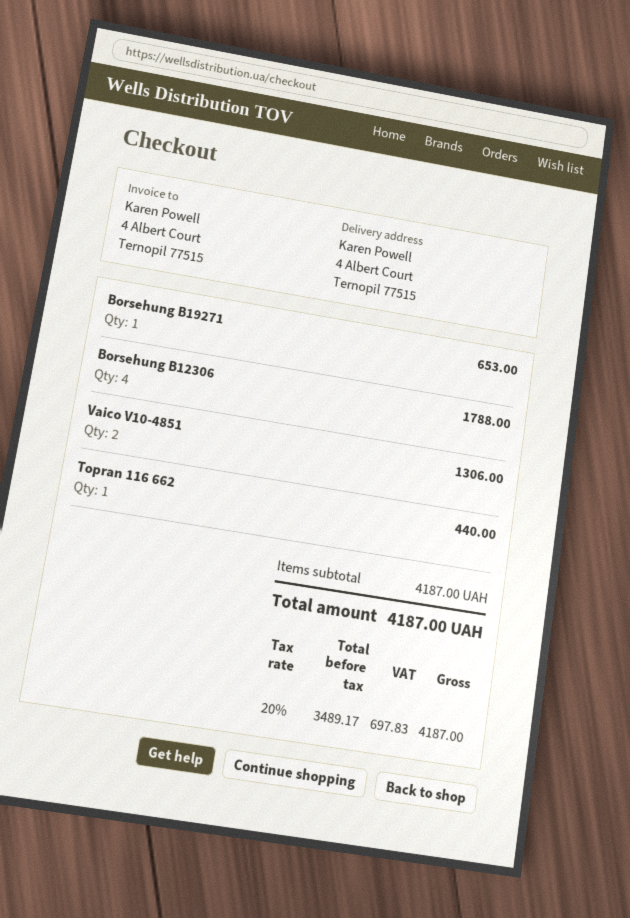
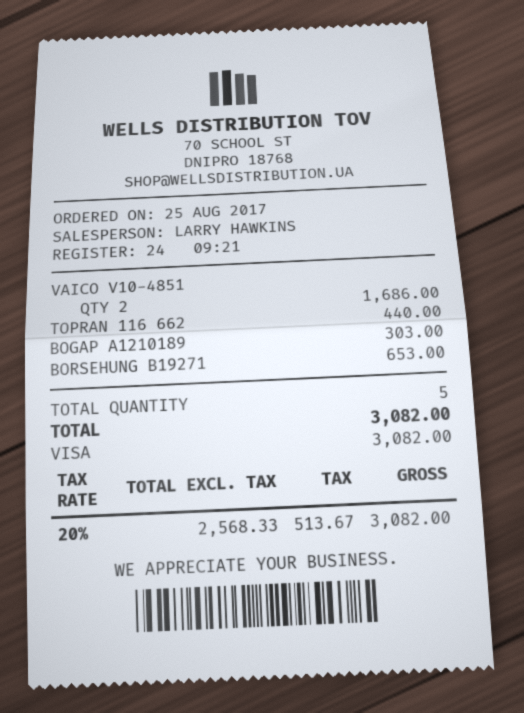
Borsehung B12306: 4 for 1788.00 -> none
Vaico V10-4851: 2 for 1306.00 -> 2 for 1686.00
BOGAP A1210189: none -> 1 for 303.00
net: 3489.17 -> 2568.33
tax: 20% = 697.83 -> 20% = 513.67
total: 4187.00 -> 3082.00

